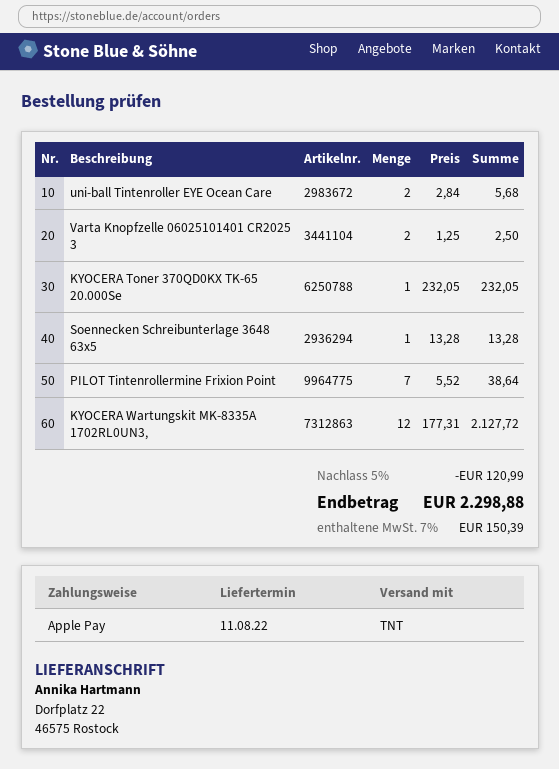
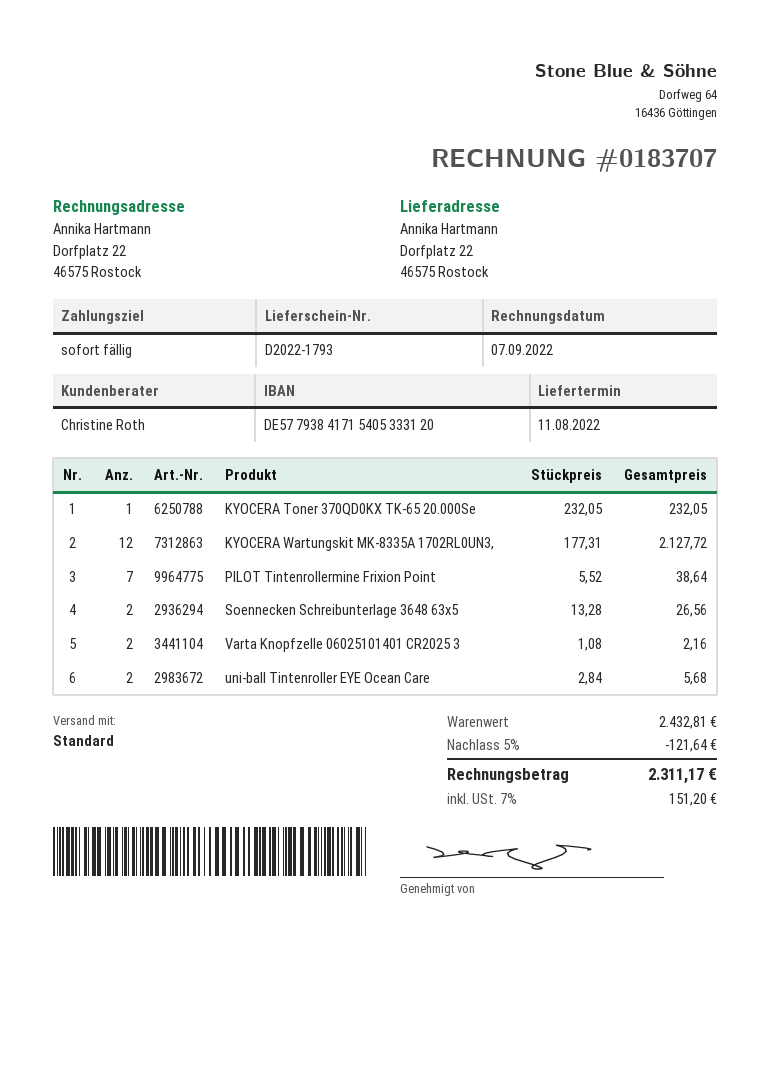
shipping method: TNT -> standard
Varta Knopfzelle 06025101401 CR2025 3: 2 x 1.25 = 2.50 -> 2 x 1.08 = 2.16
Soennecken Schreibunterlage 3648 63x5: 1 x 13.28 = 13.28 -> 2 x 13.28 = 26.56
discount: 5% = 120.99 -> 5% = 121.64
tax: 7% = 150.39 -> 7% = 151.20
total: 2298.88 -> 2311.17

